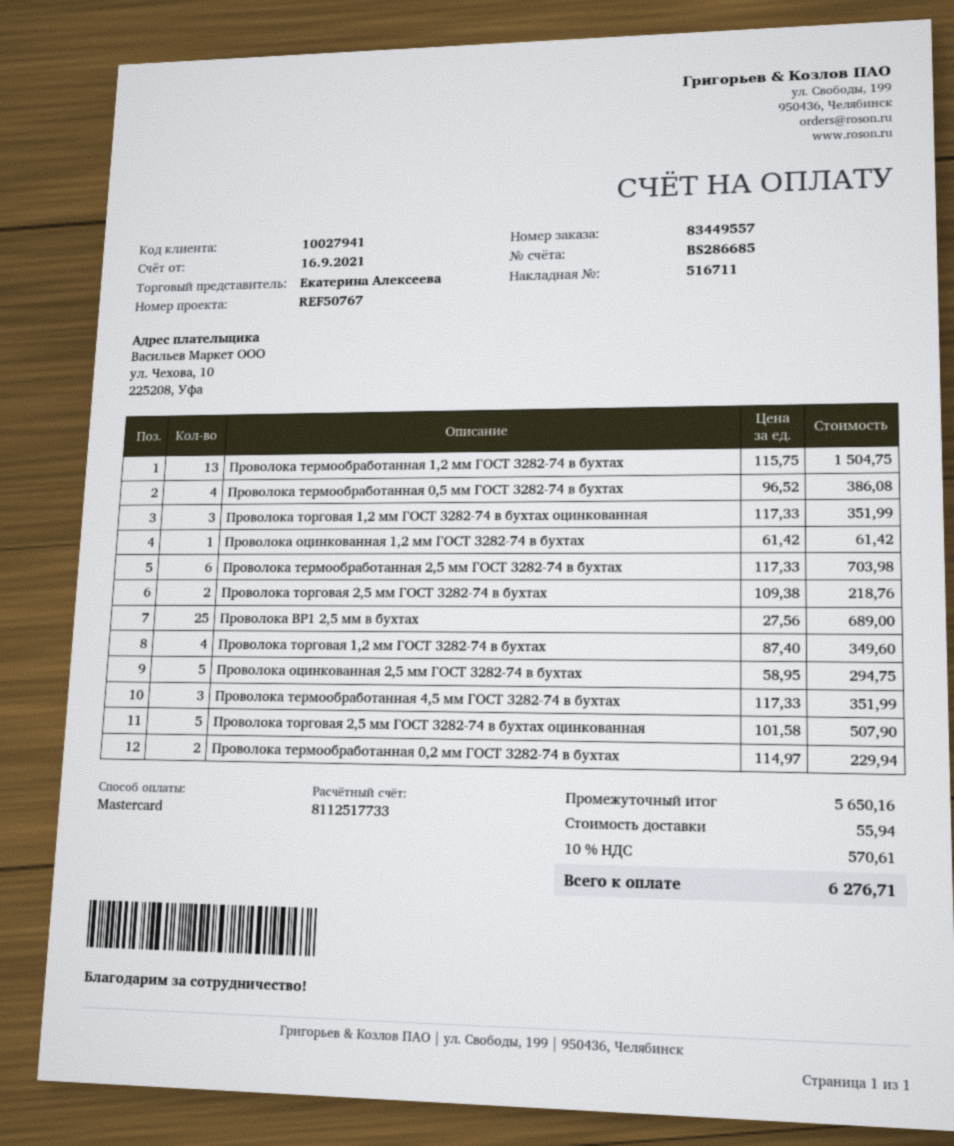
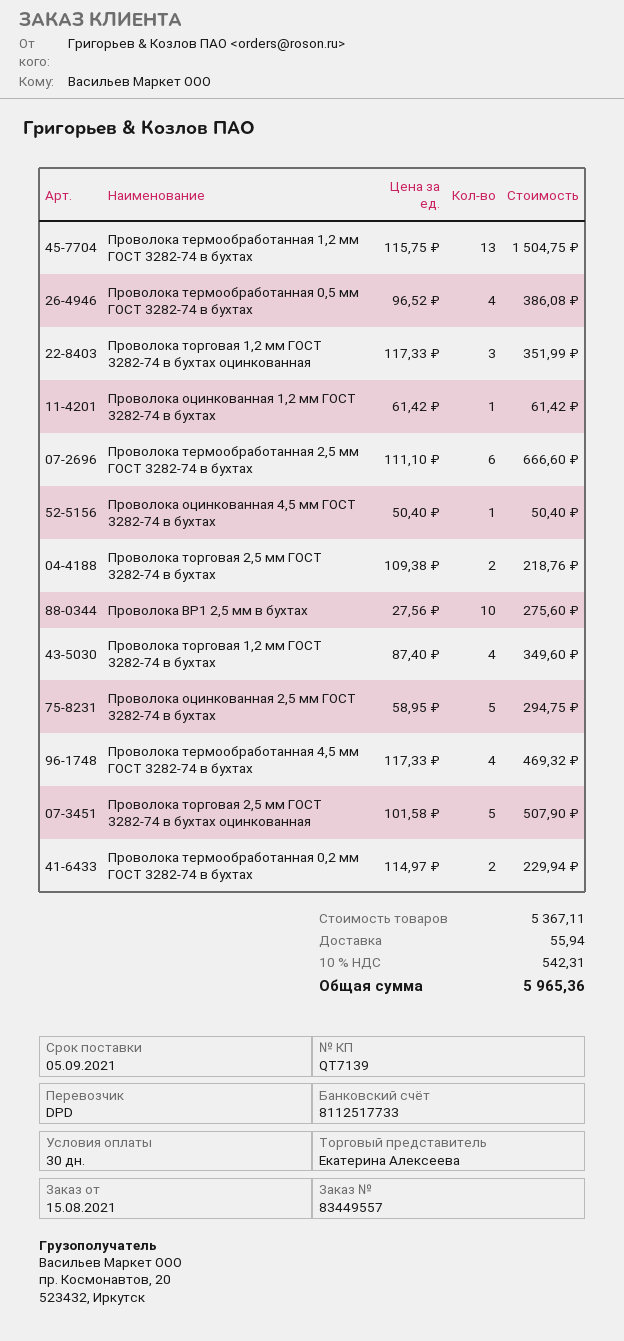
Проволока термообработанная 2,5 мм ГОСТ 3282-74 в бухтах: 6 x 117.33 = 703.98 -> 6 x 111.10 = 666.60
Проволока ВР1 2,5 мм в бухтах: 25 x 27.56 = 689.00 -> 10 x 27.56 = 275.60
Проволока термообработанная 4,5 мм ГОСТ 3282-74 в бухтах: 3 x 117.33 = 351.99 -> 4 x 117.33 = 469.32
Проволока оцинкованная 4,5 мм ГОСТ 3282-74 в бухтах: none -> 1 x 50.40 = 50.40
subtotal: 5650.16 -> 5367.11
tax: 10% = 570.61 -> 10% = 542.31
total: 6276.71 -> 5965.36

